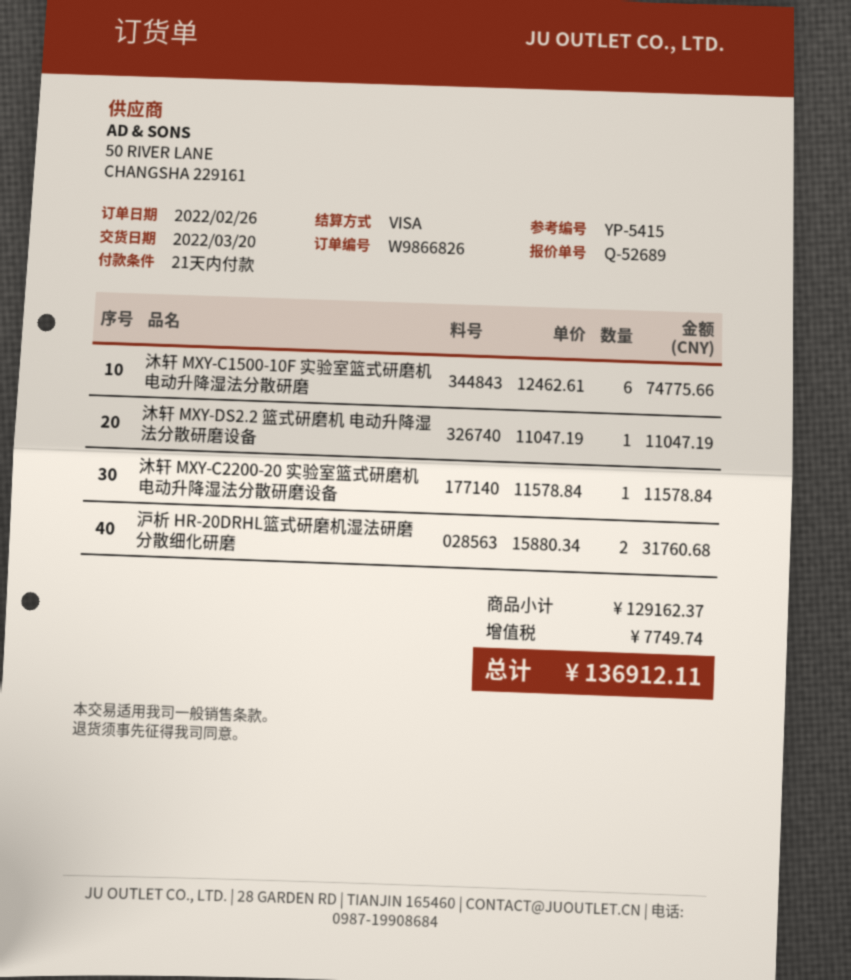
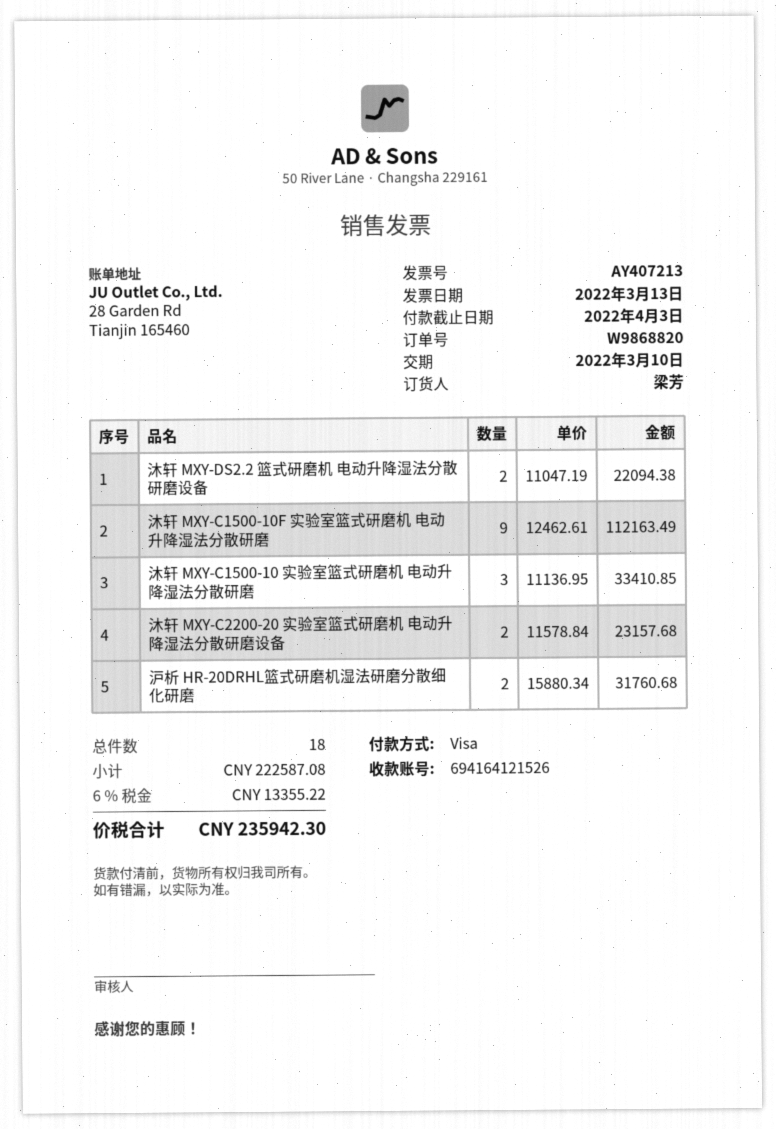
order number: W9866826 -> W9868820
delivery date: 2022-03-20 -> 2022-03-10
沐轩 MXY-C1500-10F 实验室篮式研磨机 电动升降湿法分散研磨: 6 x 12462.61 = 74775.66 -> 9 x 12462.61 = 112163.49
沐轩 MXY-DS2.2 篮式研磨机 电动升降湿法分散研磨设备: 1 x 11047.19 = 11047.19 -> 2 x 11047.19 = 22094.38
沐轩 MXY-C2200-20 实验室篮式研磨机 电动升降湿法分散研磨设备: 1 x 11578.84 = 11578.84 -> 2 x 11578.84 = 23157.68
沐轩 MXY-C1500-10 实验室篮式研磨机 电动升降湿法分散研磨: none -> 3 x 11136.95 = 33410.85
subtotal: 129162.37 -> 222587.08
tax: 7749.74 -> 13355.22
total: 136912.11 -> 235942.30

